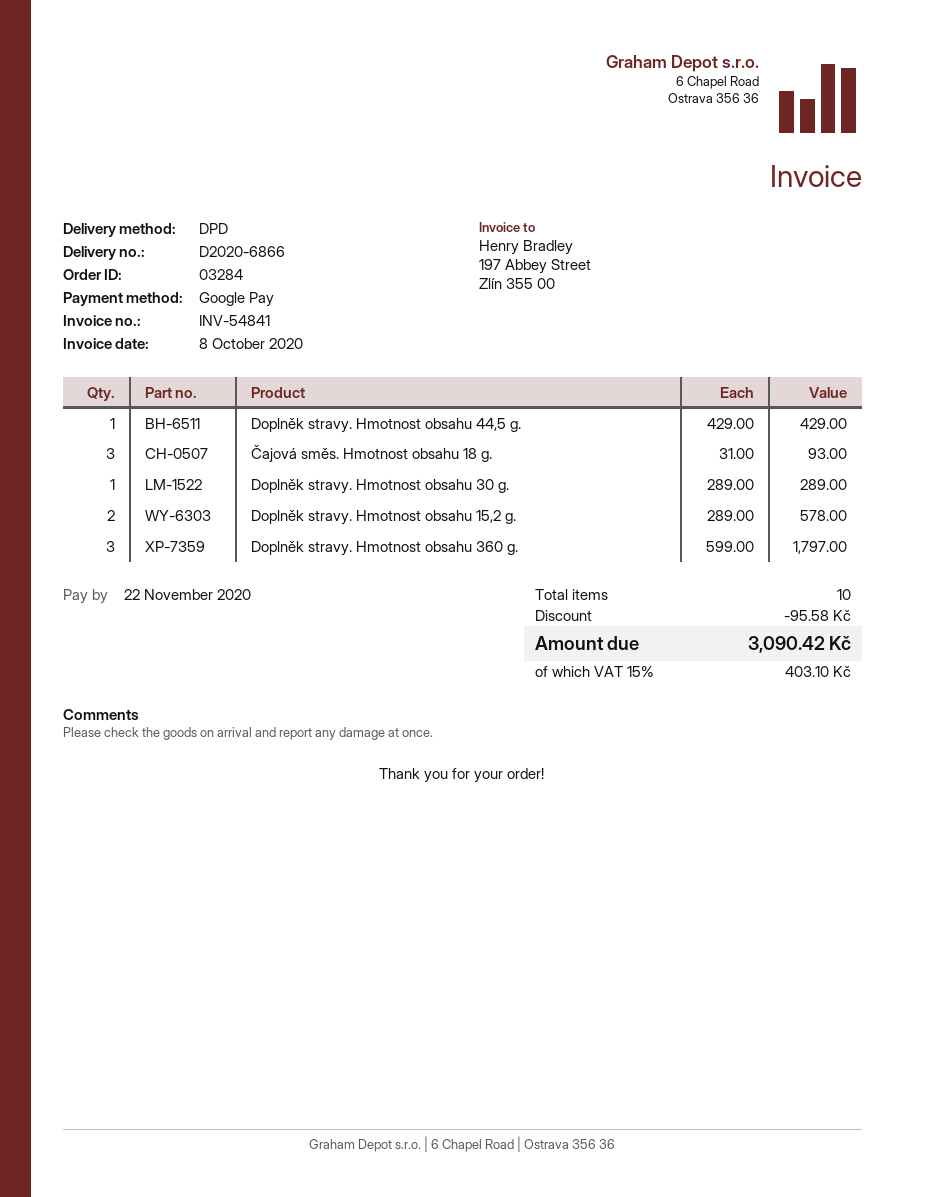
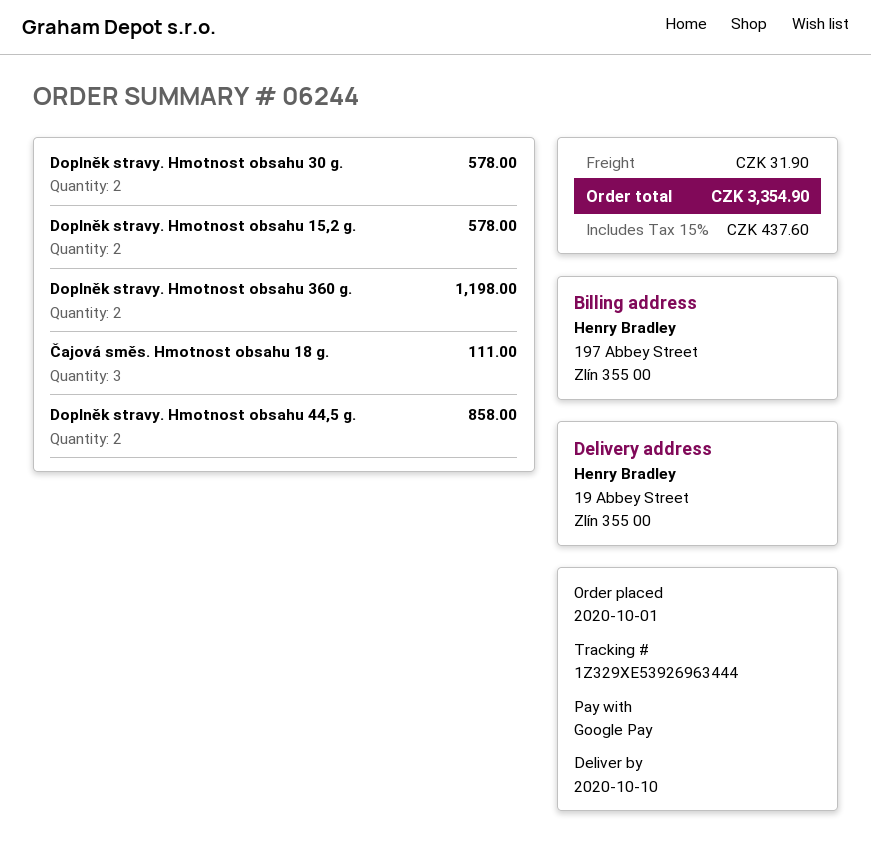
order number: 03284 -> 06244
Doplněk stravy. Hmotnost obsahu 44,5 g.: 1 for 429.00 -> 2 for 858.00
Čajová směs. Hmotnost obsahu 18 g.: 3 for 93.00 -> 3 for 111.00
Doplněk stravy. Hmotnost obsahu 30 g.: 1 for 289.00 -> 2 for 578.00
Doplněk stravy. Hmotnost obsahu 360 g.: 3 for 1797.00 -> 2 for 1198.00
discount: 95.58 -> none
shipping: none -> 31.90
tax: 15% = 403.10 -> 15% = 437.60
total: 3090.42 -> 3354.90

